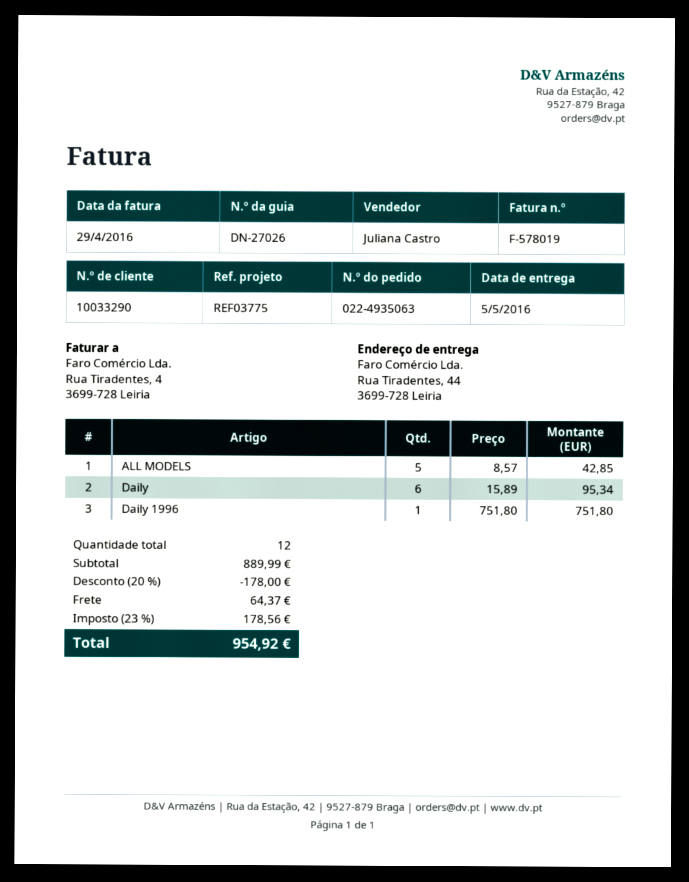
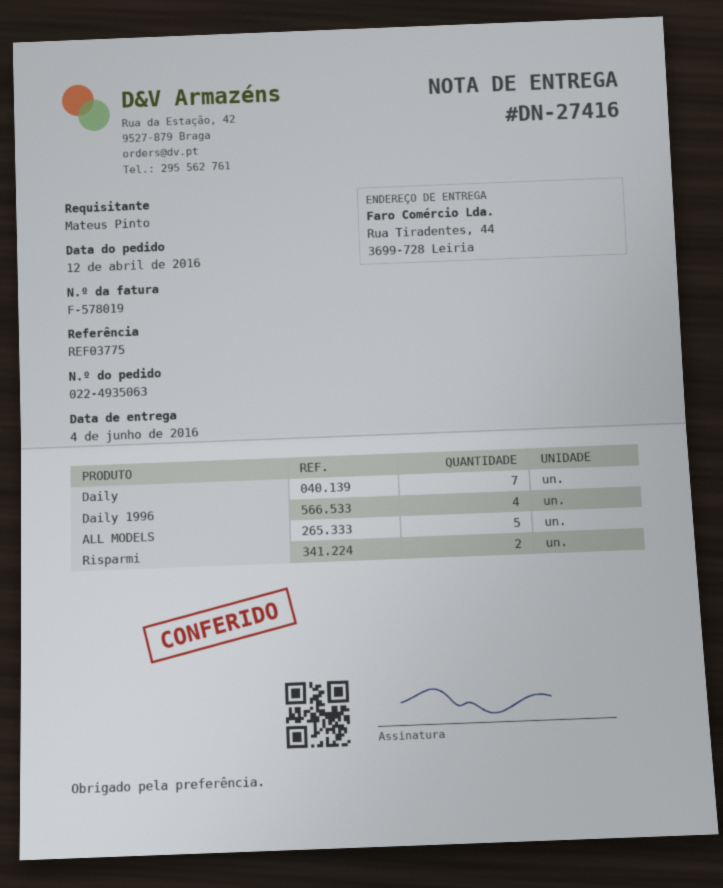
delivery note number: DN-27026 -> DN-27416
delivery date: 2016-05-05 -> 2016-06-04
Daily: 6 -> 7
Daily 1996: 1 -> 4
Risparmi: none -> 2

